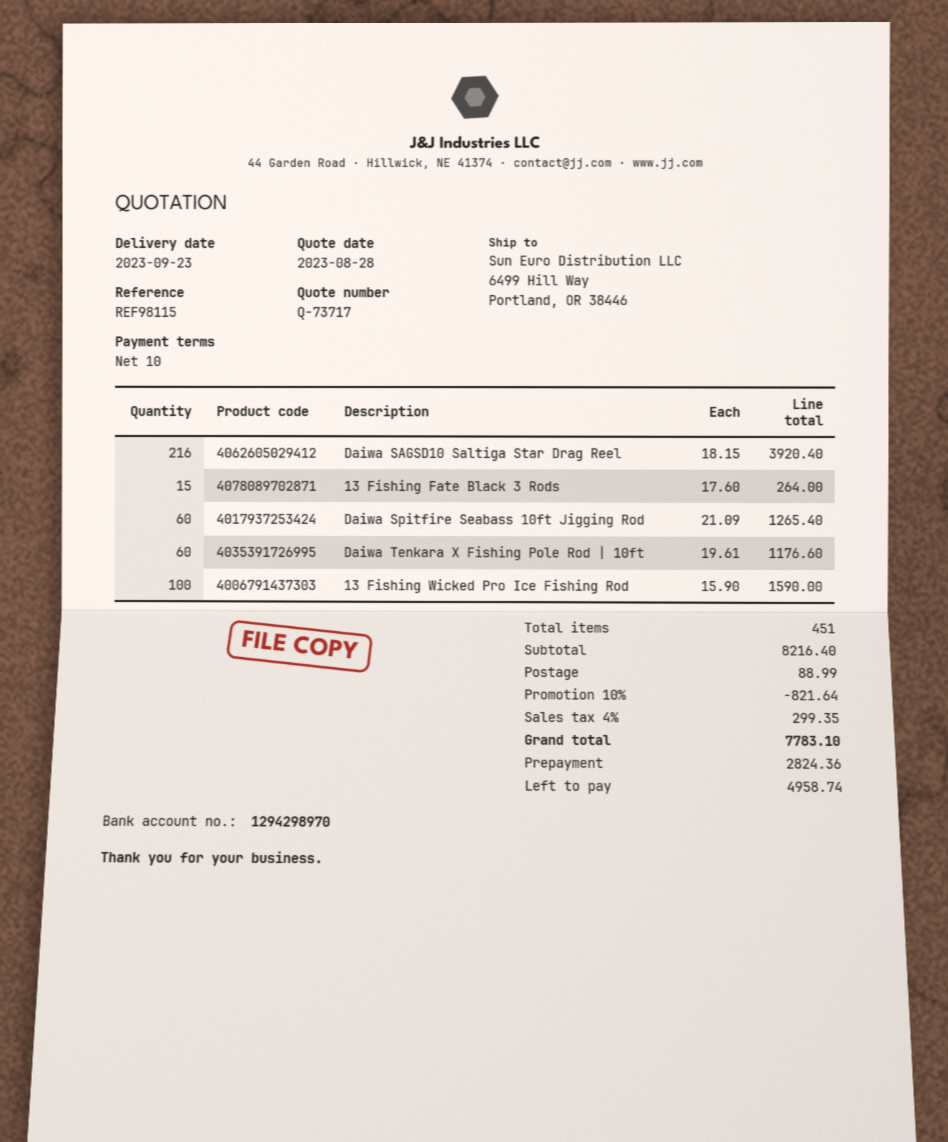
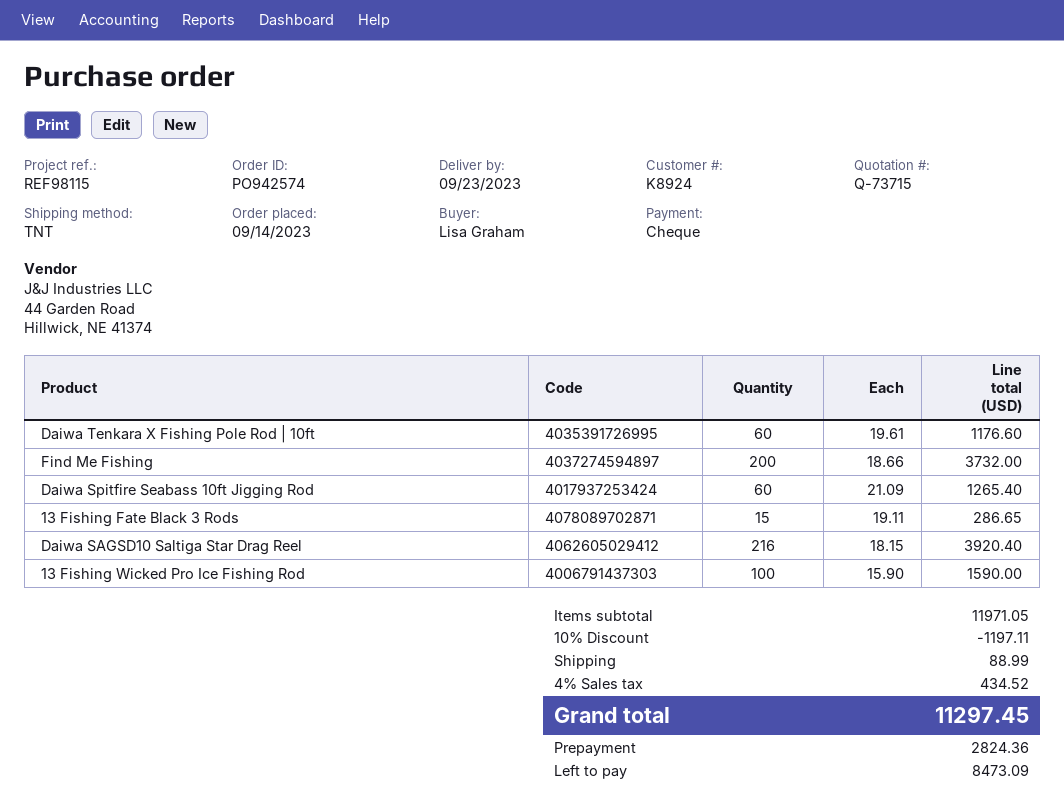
quote number: Q-73717 -> Q-73715
13 Fishing Fate Black 3 Rods: 15 x 17.60 = 264.00 -> 15 x 19.11 = 286.65
Find Me Fishing: none -> 200 x 18.66 = 3732.00
subtotal: 8216.40 -> 11971.05
discount: 10% = 821.64 -> 10% = 1197.11
tax: 4% = 299.35 -> 4% = 434.52
total: 7783.10 -> 11297.45
balance: 4958.74 -> 8473.09

